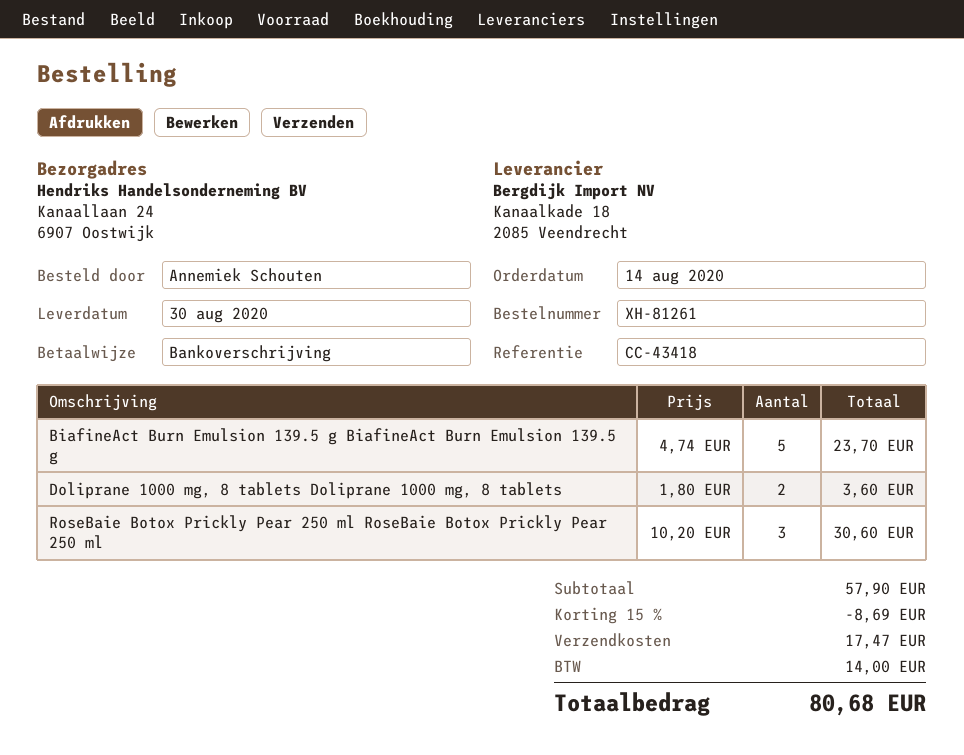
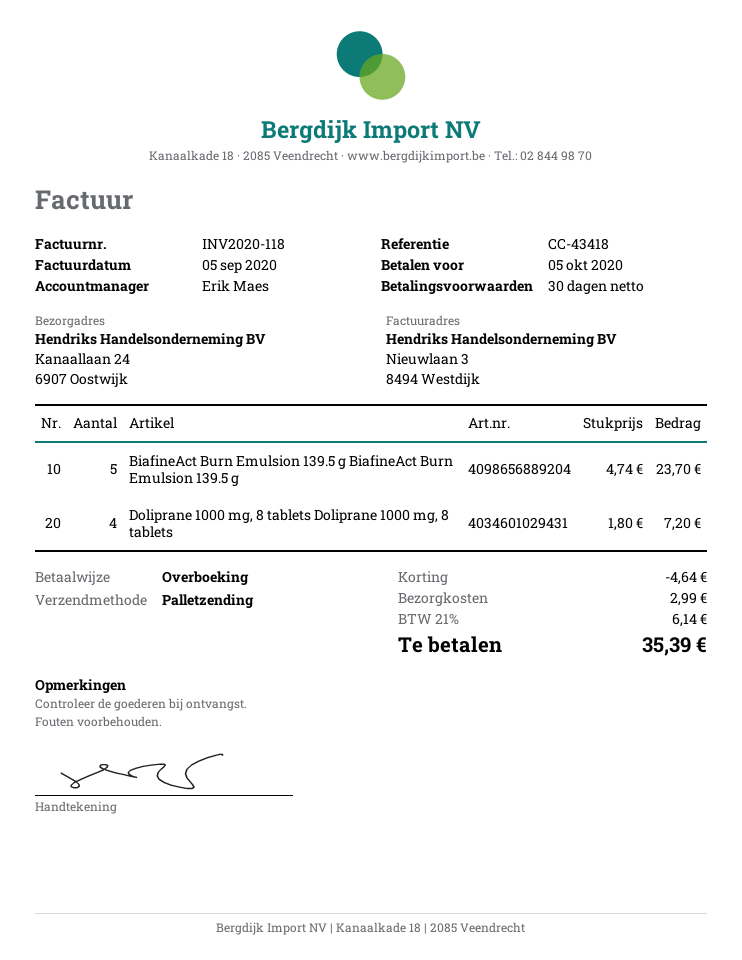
Doliprane 1000 mg, 8 tablets Doliprane 1000 mg, 8 tablets: 2 x 1.80 = 3.60 -> 4 x 1.80 = 7.20
RoseBaie Botox Prickly Pear 250 ml RoseBaie Botox Prickly Pear 250 ml: 3 x 10.20 = 30.60 -> none
discount: 8.69 -> 4.64
shipping: 17.47 -> 2.99
tax: 14.00 -> 6.14
total: 80.68 -> 35.39

